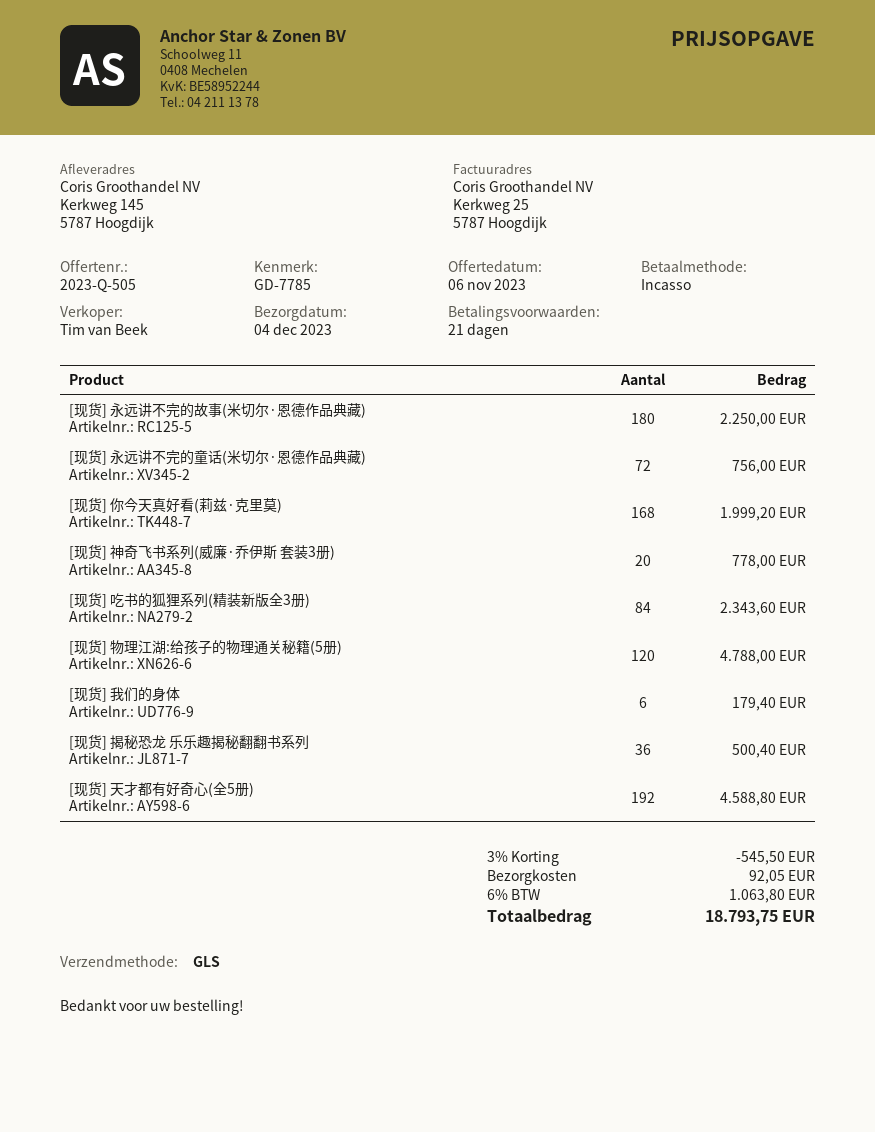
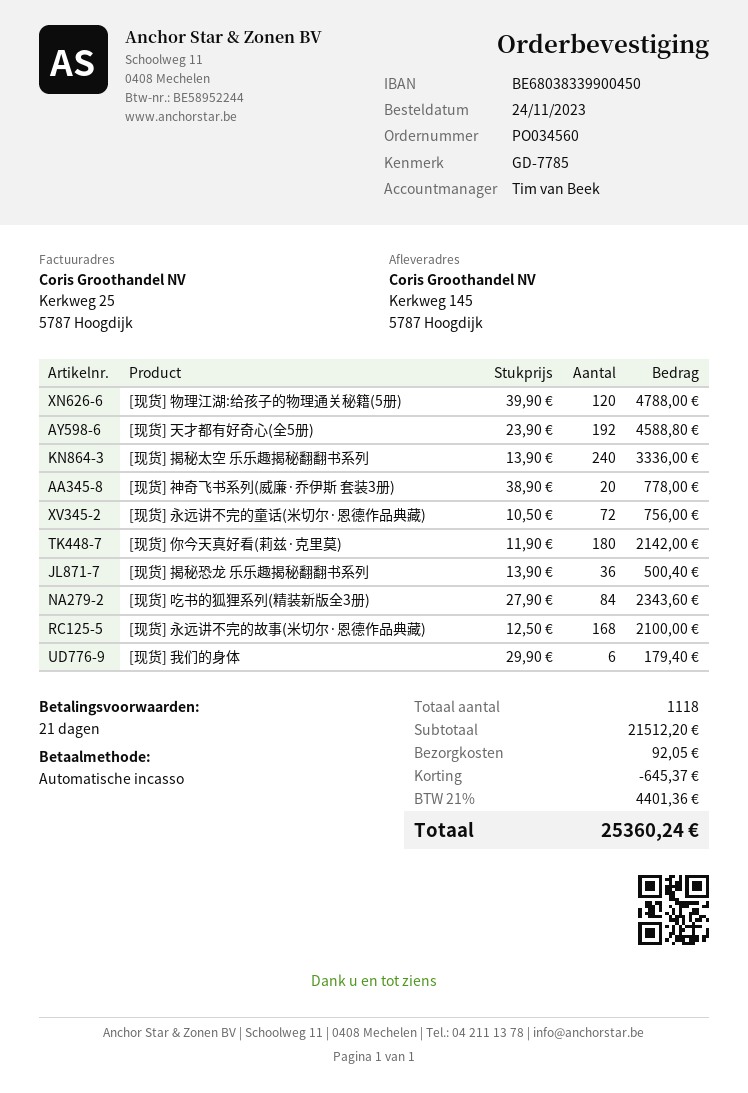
[现货] 永远讲不完的故事(米切尔·恩德作品典藏): 180 for 2250.00 -> 168 for 2100.00
[现货] 你今天真好看(莉兹·克里莫): 168 for 1999.20 -> 180 for 2142.00
[现货] 揭秘太空 乐乐趣揭秘翻翻书系列: none -> 240 for 3336.00
discount: 545.50 -> 645.37
tax: 6% = 1063.80 -> 21% = 4401.36
total: 18793.75 -> 25360.24

